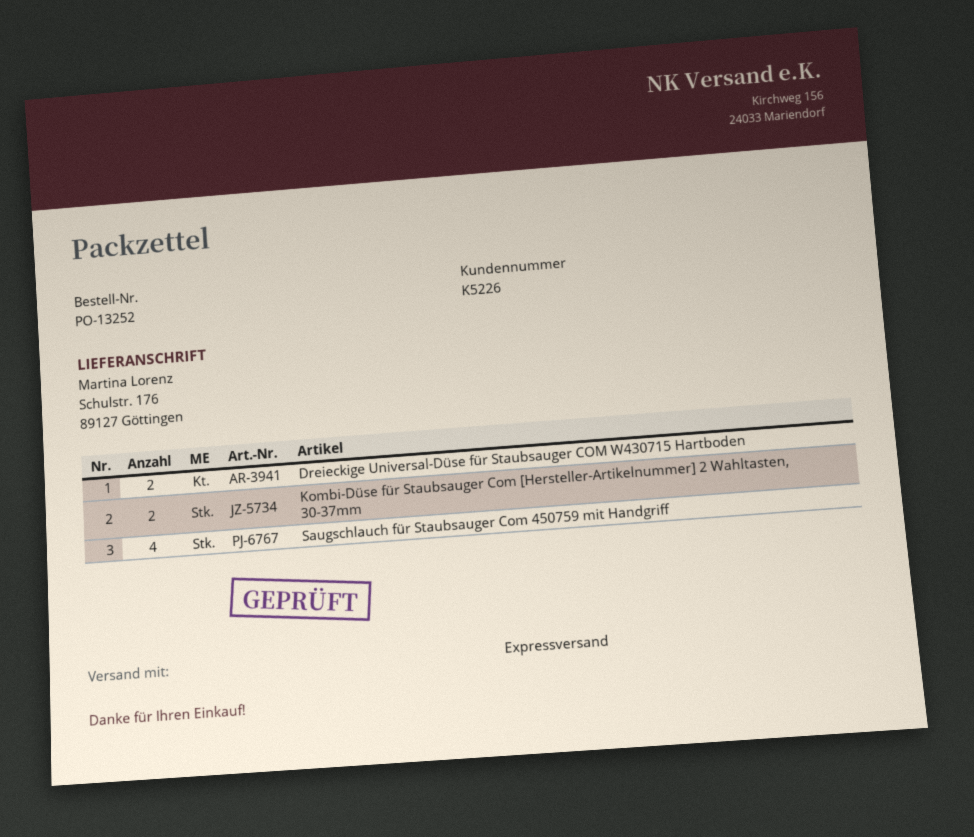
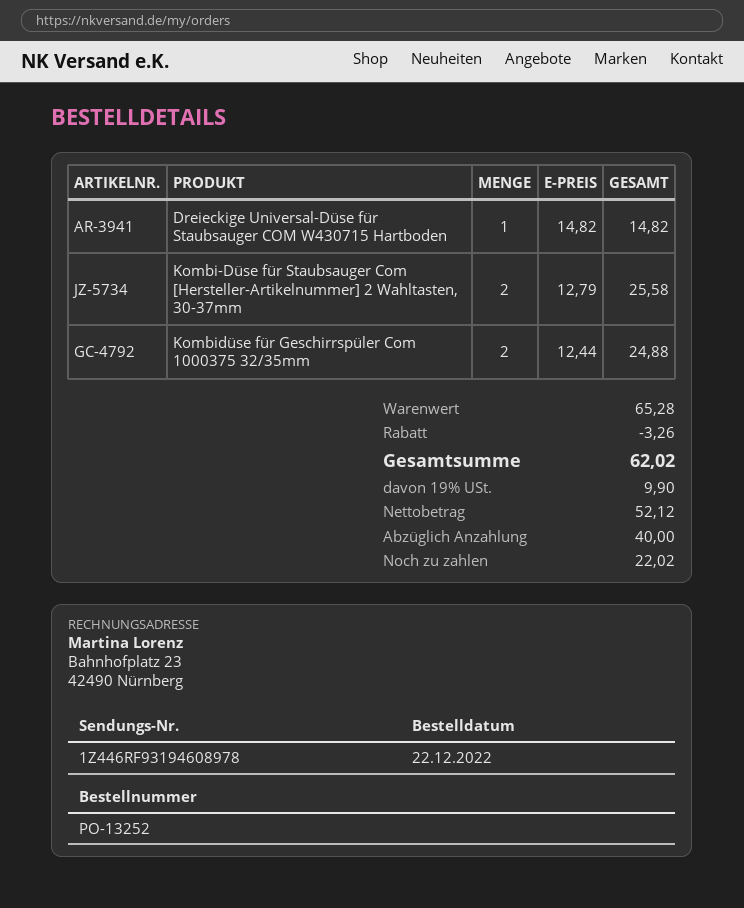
Dreieckige Universal-Düse für Staubsauger COM W430715 Hartboden: 2 -> 1
Saugschlauch für Staubsauger Com 450759 mit Handgriff: 4 -> none
Kombidüse für Geschirrspüler Com 1000375 32/35mm: none -> 2

